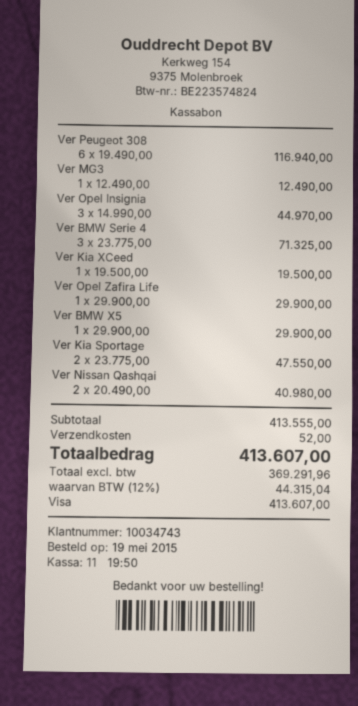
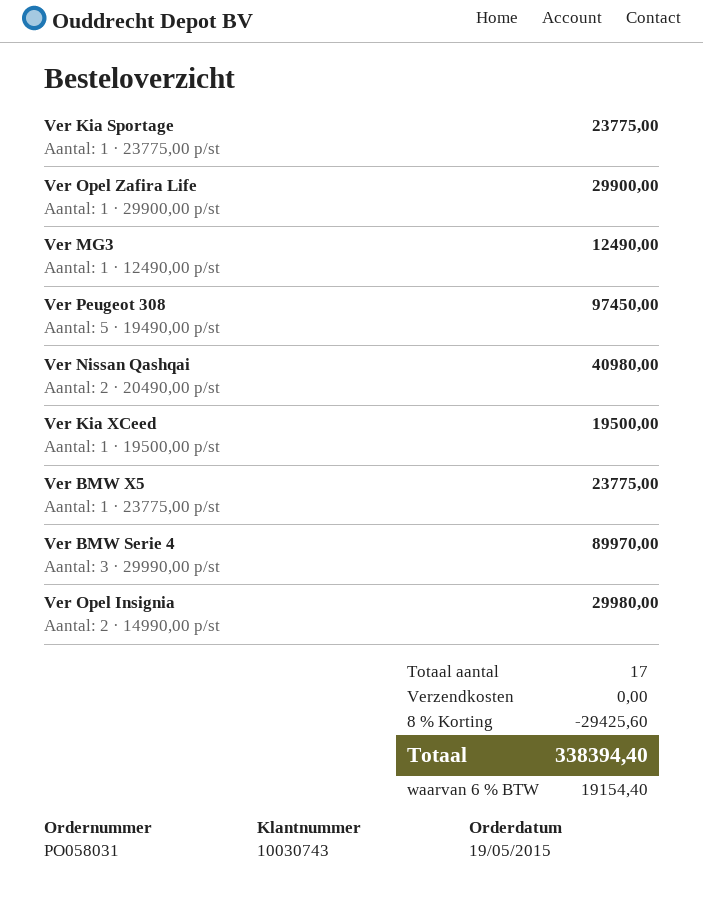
customer number: 10034743 -> 10030743
Ver Peugeot 308: 6 x 19490.00 = 116940.00 -> 5 x 19490.00 = 97450.00
Ver Opel Insignia: 3 x 14990.00 = 44970.00 -> 2 x 14990.00 = 29980.00
Ver BMW Serie 4: 3 x 23775.00 = 71325.00 -> 3 x 29990.00 = 89970.00
Ver BMW X5: 1 x 29900.00 = 29900.00 -> 1 x 23775.00 = 23775.00
Ver Kia Sportage: 2 x 23775.00 = 47550.00 -> 1 x 23775.00 = 23775.00
discount: none -> 8% = 29425.60
shipping: 52.00 -> 0.00
tax: 12% = 44315.04 -> 6% = 19154.40
total: 413607.00 -> 338394.40

